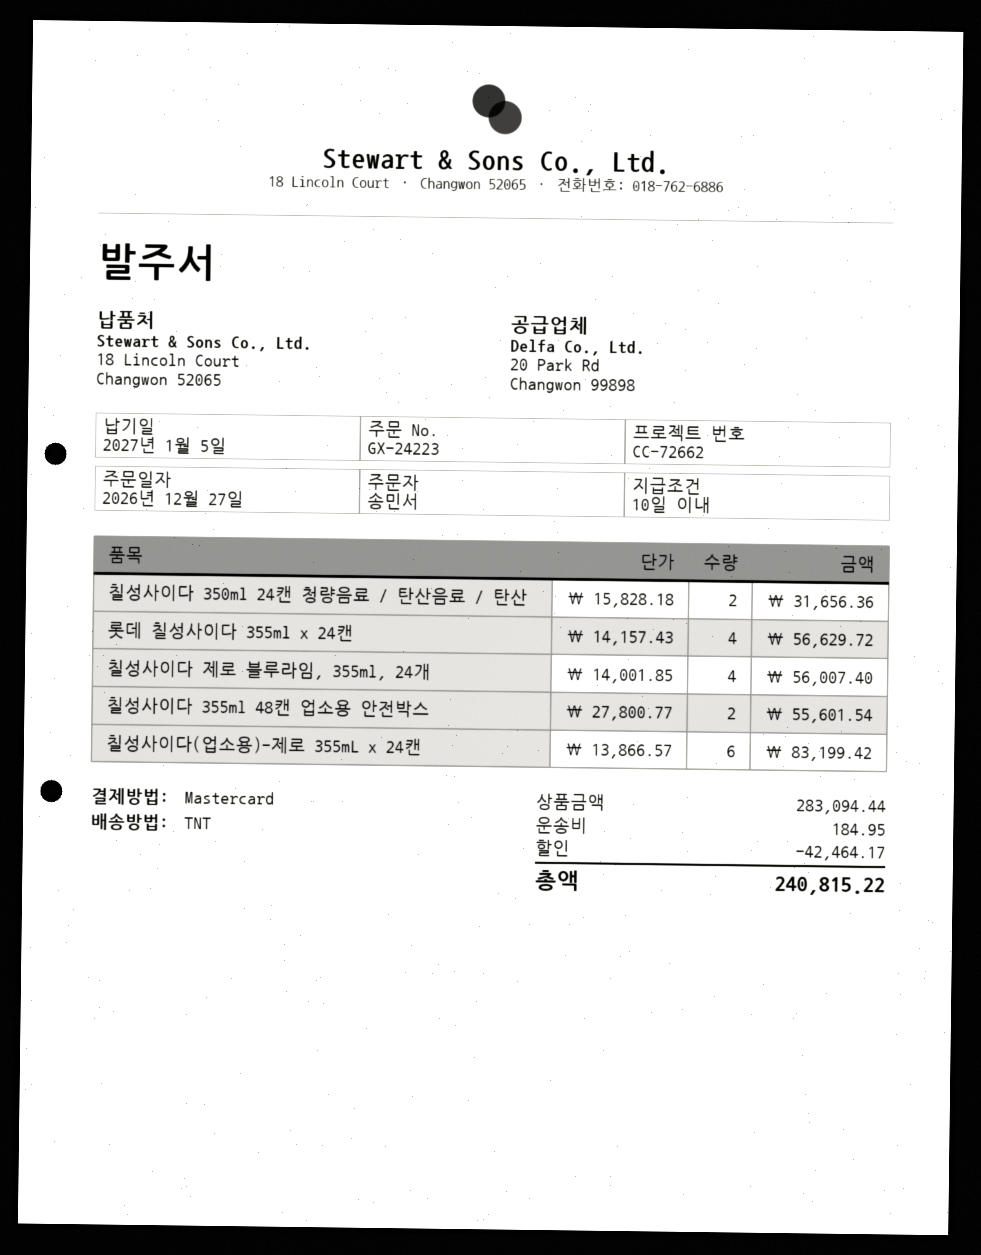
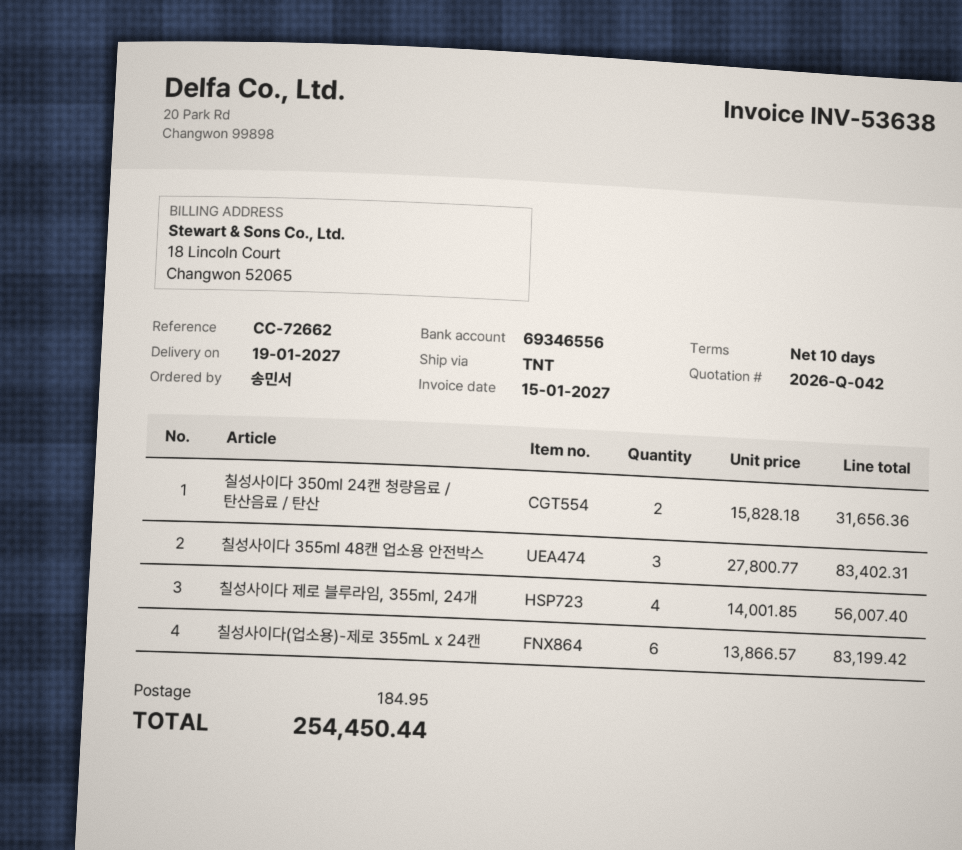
delivery date: 2027-01-05 -> 2027-01-19
롯데 칠성사이다 355ml x 24캔: 4 x 14157.43 = 56629.72 -> none
칠성사이다 355ml 48캔 업소용 안전박스: 2 x 27800.77 = 55601.54 -> 3 x 27800.77 = 83402.31
discount: 42464.17 -> none
total: 240815.22 -> 254450.44

